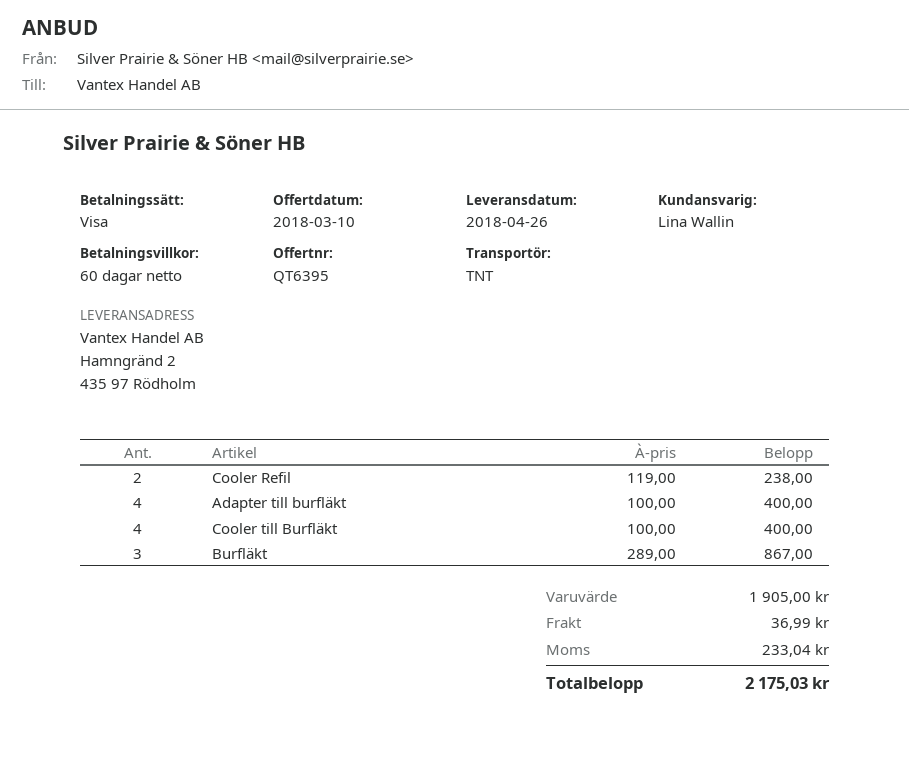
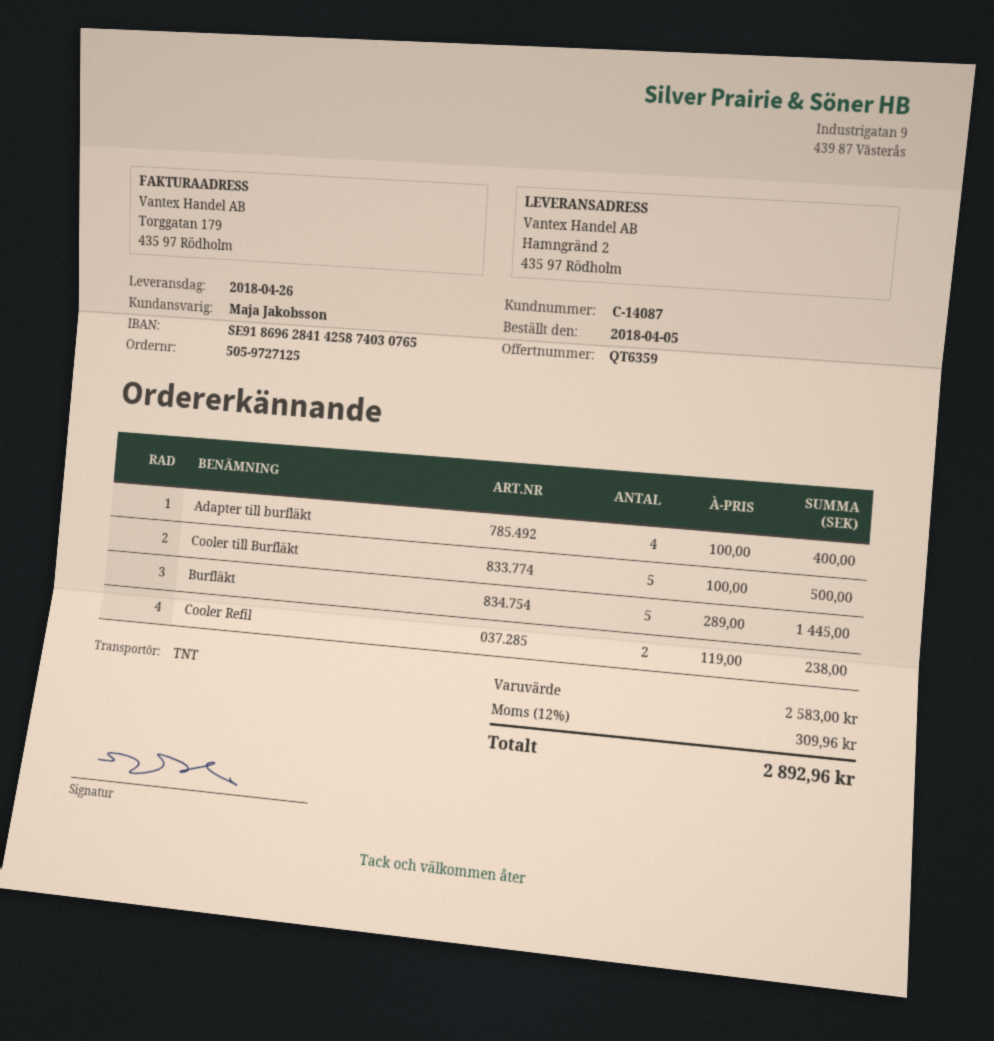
quote number: QT6395 -> QT6359
sales rep: Lina Wallin -> Maja Jakobsson
Cooler till Burfläkt: 4 x 100.00 = 400.00 -> 5 x 100.00 = 500.00
Burfläkt: 3 x 289.00 = 867.00 -> 5 x 289.00 = 1445.00
subtotal: 1905.00 -> 2583.00
shipping: 36.99 -> none
tax: 233.04 -> 309.96
total: 2175.03 -> 2892.96

